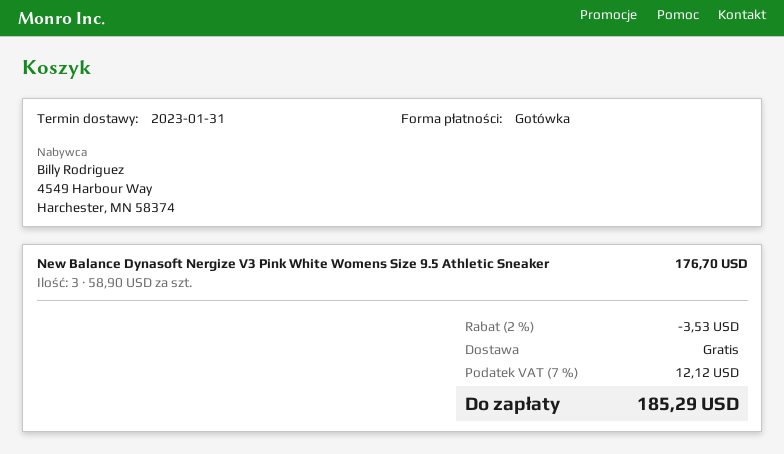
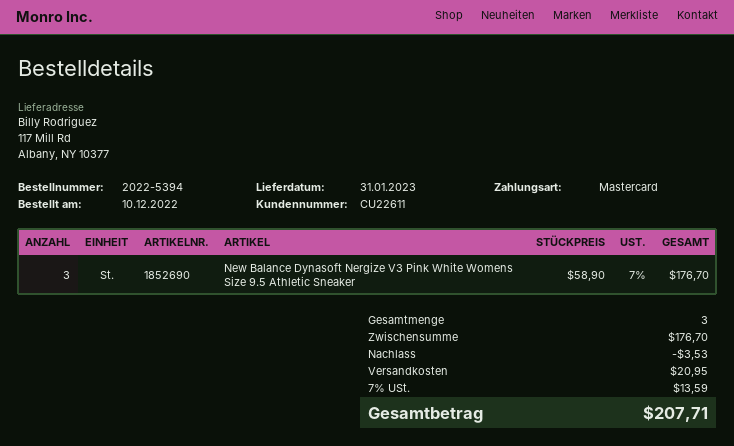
payment method: cash -> Mastercard
shipping: 0.00 -> 20.95
tax: 7% = 12.12 -> 7% = 13.59
total: 185.29 -> 207.71

